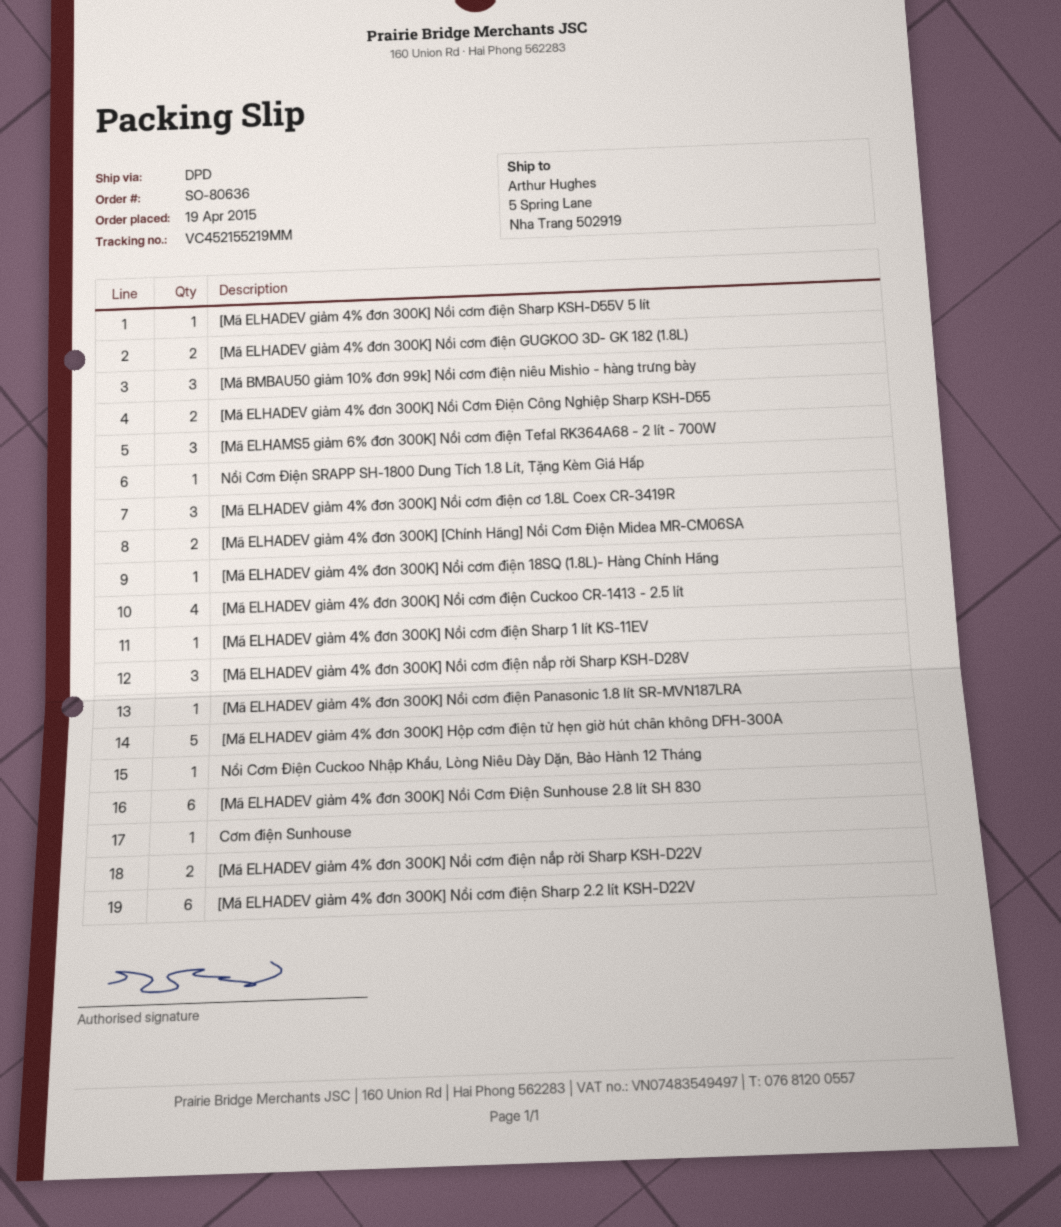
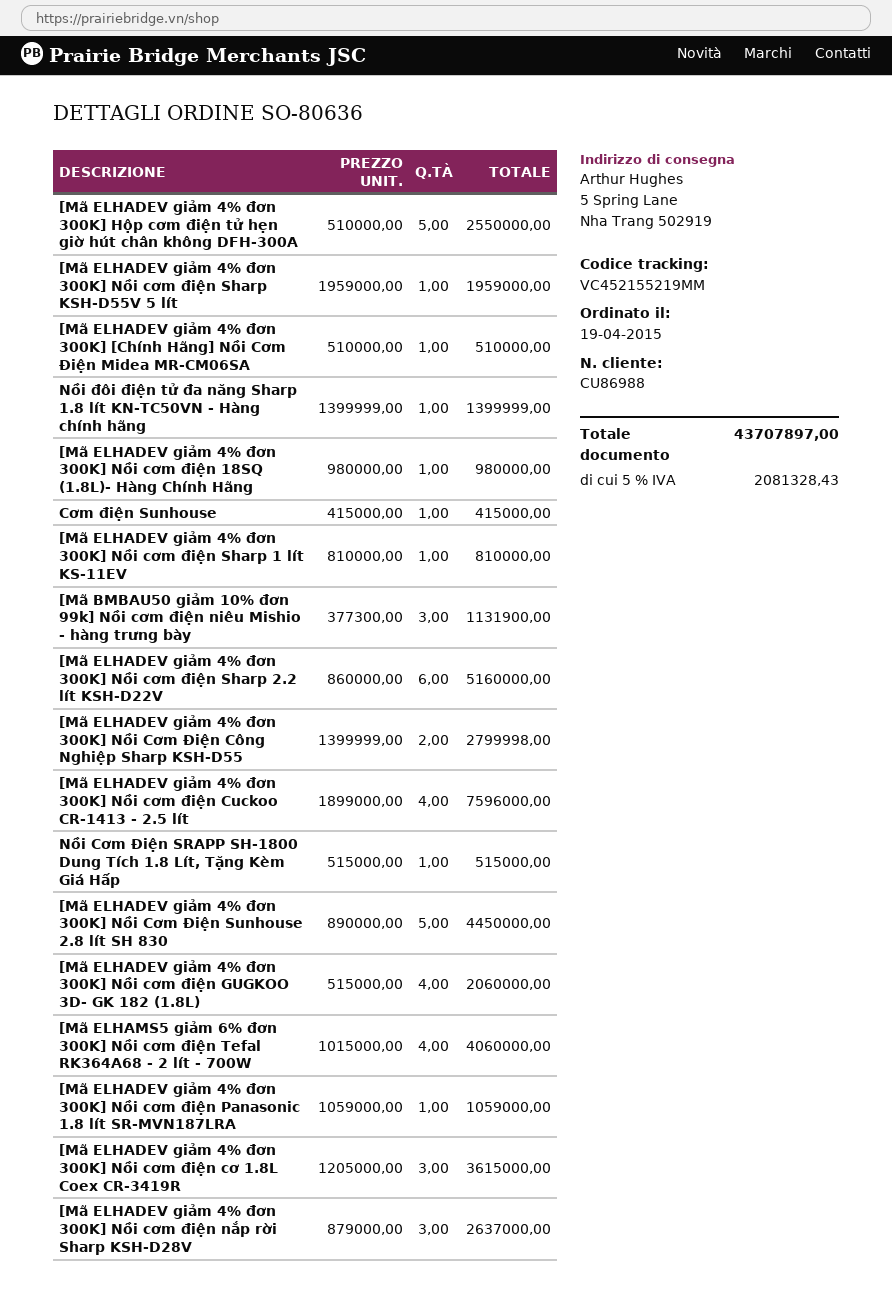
[Mã ELHADEV giảm 4% đơn 300K] Nồi cơm điện GUGKOO 3D- GK 182 (1.8L): 2 -> 4
[Mã ELHAMS5 giảm 6% đơn 300K] Nồi cơm điện Tefal RK364A68 - 2 lít - 700W: 3 -> 4
[Mã ELHADEV giảm 4% đơn 300K] [Chính Hãng] Nồi Cơm Điện Midea MR-CM06SA: 2 -> 1
Nồi Cơm Điện Cuckoo Nhập Khẩu, Lòng Niêu Dày Dặn, Bảo Hành 12 Tháng: 1 -> none
[Mã ELHADEV giảm 4% đơn 300K] Nồi Cơm Điện Sunhouse 2.8 lít SH 830: 6 -> 5
[Mã ELHADEV giảm 4% đơn 300K] Nồi cơm điện nắp rời Sharp KSH-D22V: 2 -> none
Nồi đôi điện tử đa năng Sharp 1.8 lít KN-TC50VN - Hàng chính hãng: none -> 1

